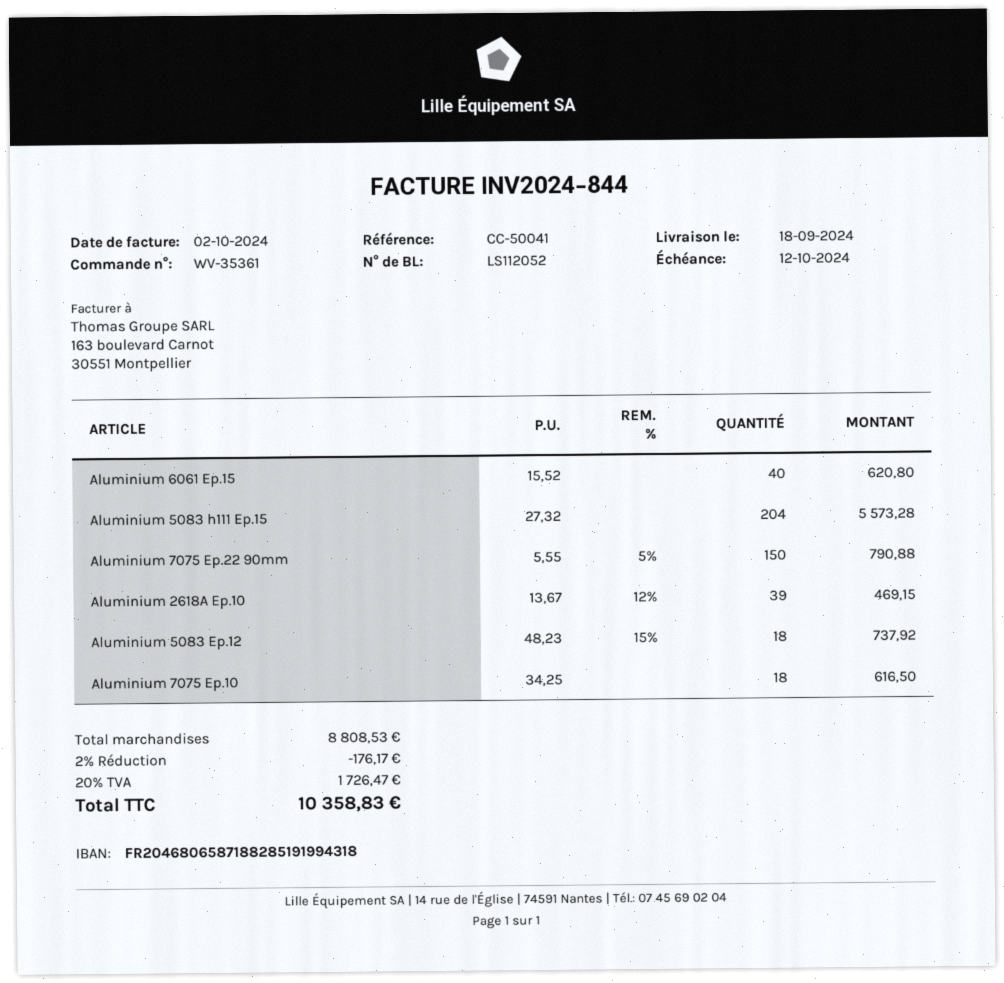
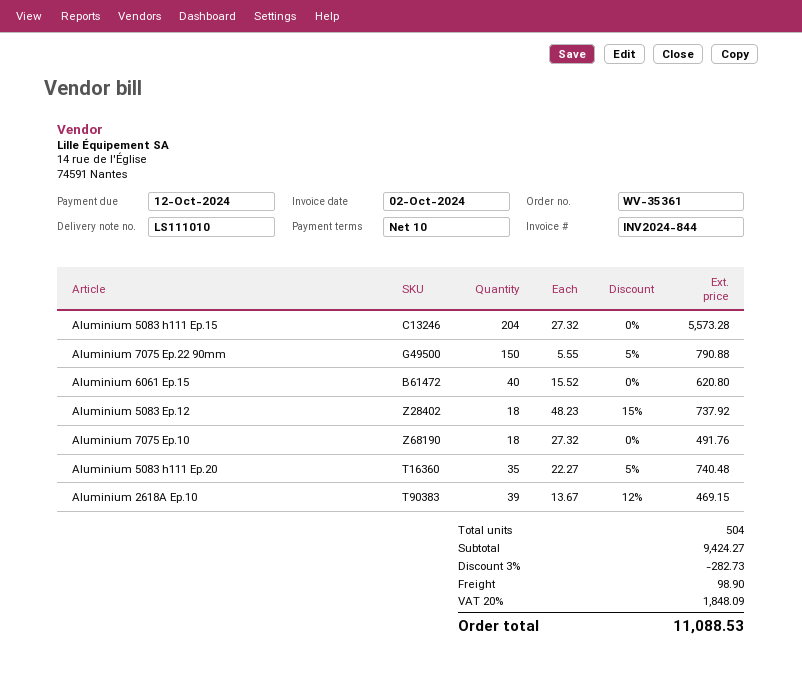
delivery note number: LS112052 -> LS111010
Aluminium 7075 Ep.10: 18 x 34.25 = 616.50 -> 18 x 27.32 = 491.76
Aluminium 5083 h111 Ep.20: none -> 35 x 22.27 - 5% = 740.48
subtotal: 8808.53 -> 9424.27
discount: 2% = 176.17 -> 3% = 282.73
shipping: none -> 98.90
tax: 20% = 1726.47 -> 20% = 1848.09
total: 10358.83 -> 11088.53

